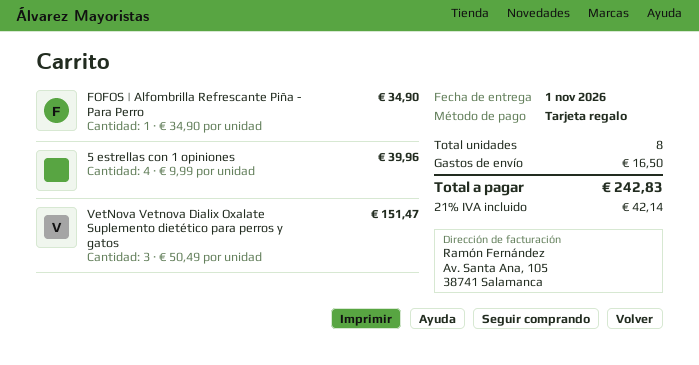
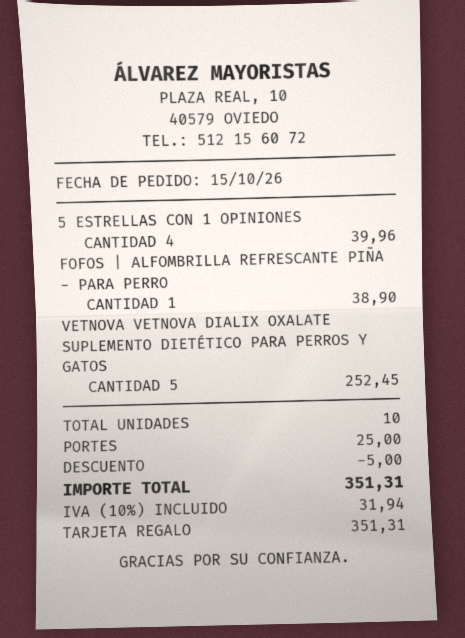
FOFOS | Alfombrilla Refrescante Piña - Para Perro: 1 for 34.90 -> 1 for 38.90
VetNova Vetnova Dialix Oxalate Suplemento dietético para perros y gatos: 3 for 151.47 -> 5 for 252.45
total quantity: 8 -> 10
discount: none -> 5.00
shipping: 16.50 -> 25.00
tax: 21% = 42.14 -> 10% = 31.94
total: 242.83 -> 351.31

